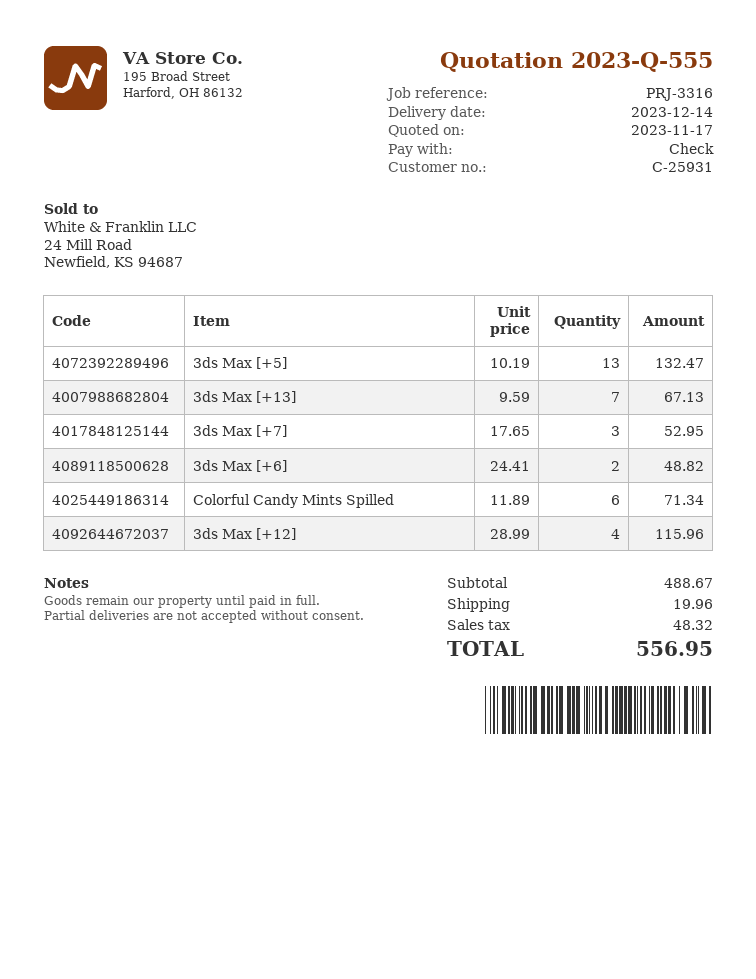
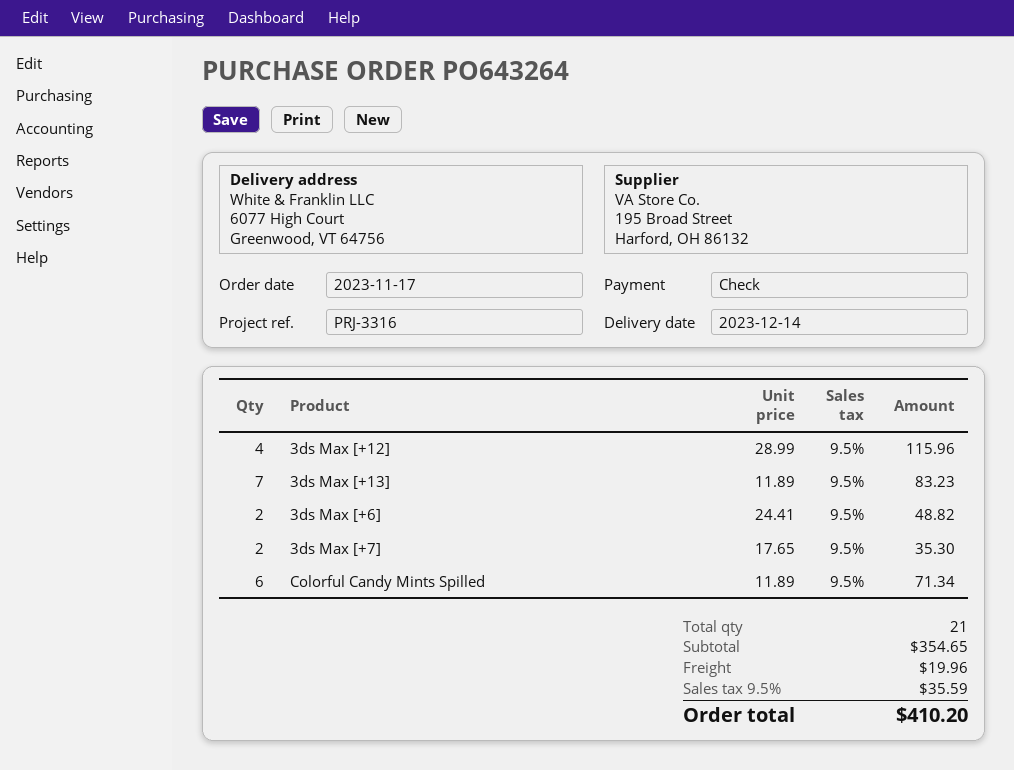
3ds Max [+5]: 13 x 10.19 = 132.47 -> none
3ds Max [+13]: 7 x 9.59 = 67.13 -> 7 x 11.89 = 83.23
3ds Max [+7]: 3 x 17.65 = 52.95 -> 2 x 17.65 = 35.30
subtotal: 488.67 -> 354.65
tax: 48.32 -> 35.59
total: 556.95 -> 410.20

